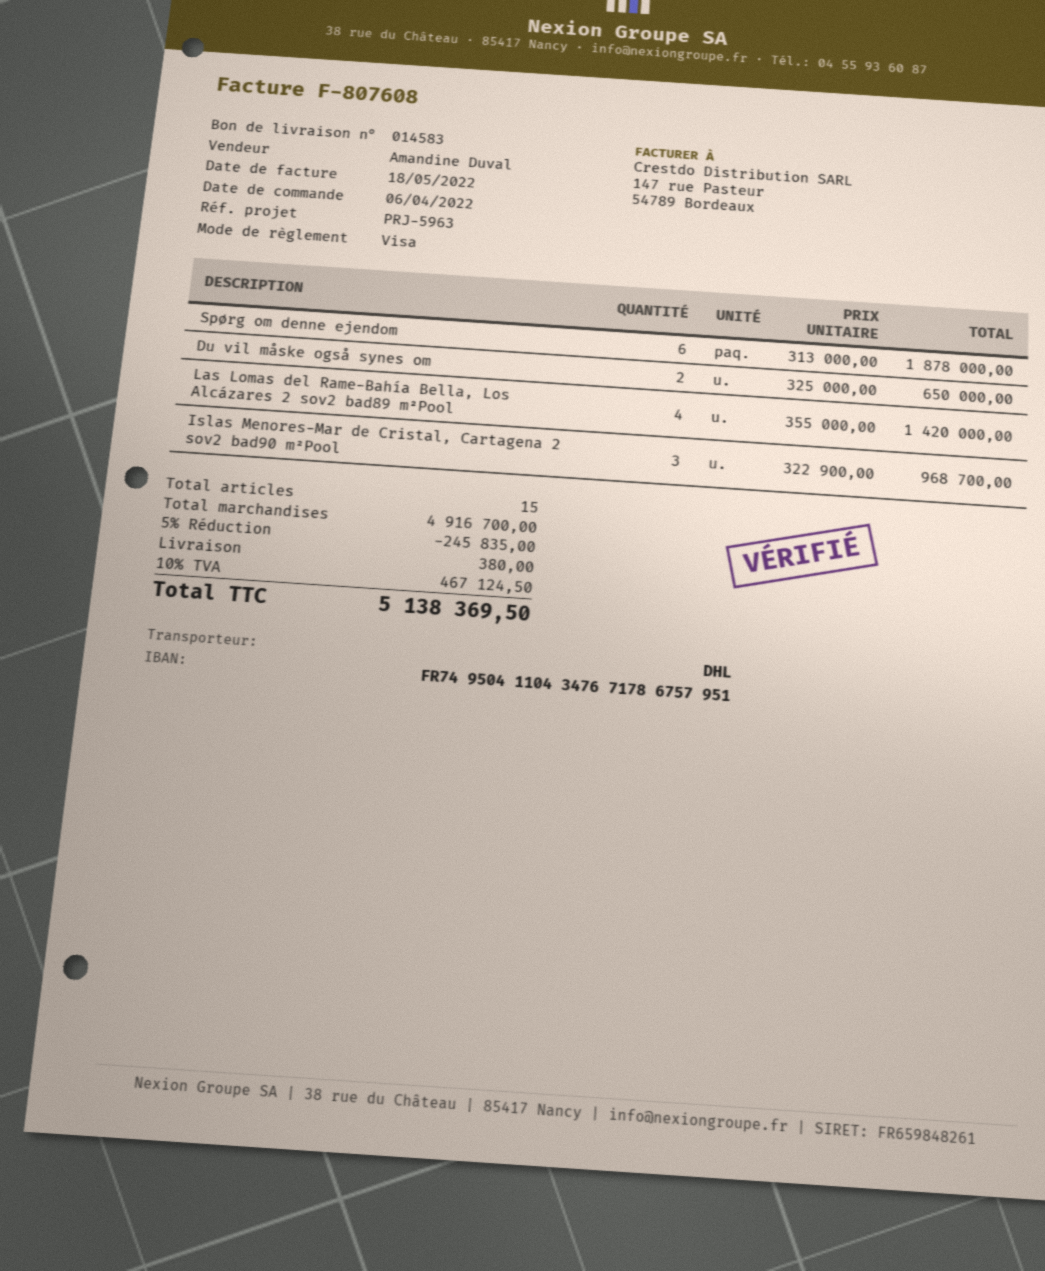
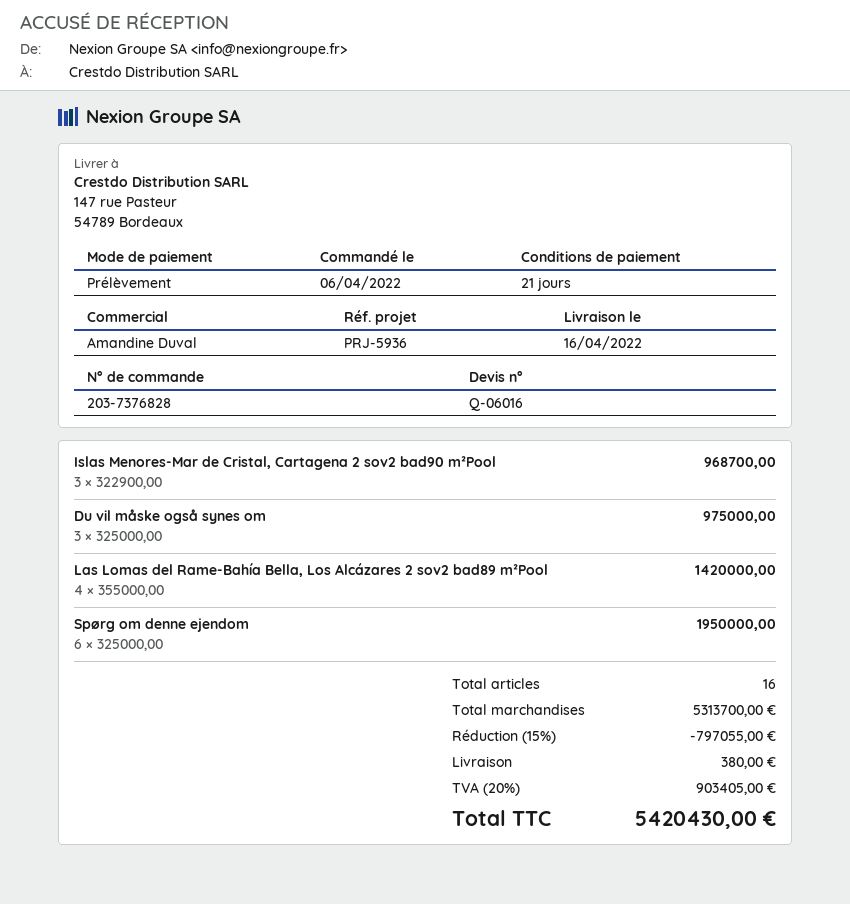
reference: PRJ-5963 -> PRJ-5936
payment method: Visa -> direct debit
Spørg om denne ejendom: 6 x 313000.00 = 1878000.00 -> 6 x 325000.00 = 1950000.00
Du vil måske også synes om: 2 x 325000.00 = 650000.00 -> 3 x 325000.00 = 975000.00
total quantity: 15 -> 16
subtotal: 4916700.00 -> 5313700.00
discount: 5% = 245835.00 -> 15% = 797055.00
tax: 10% = 467124.50 -> 20% = 903405.00
total: 5138369.50 -> 5420430.00

